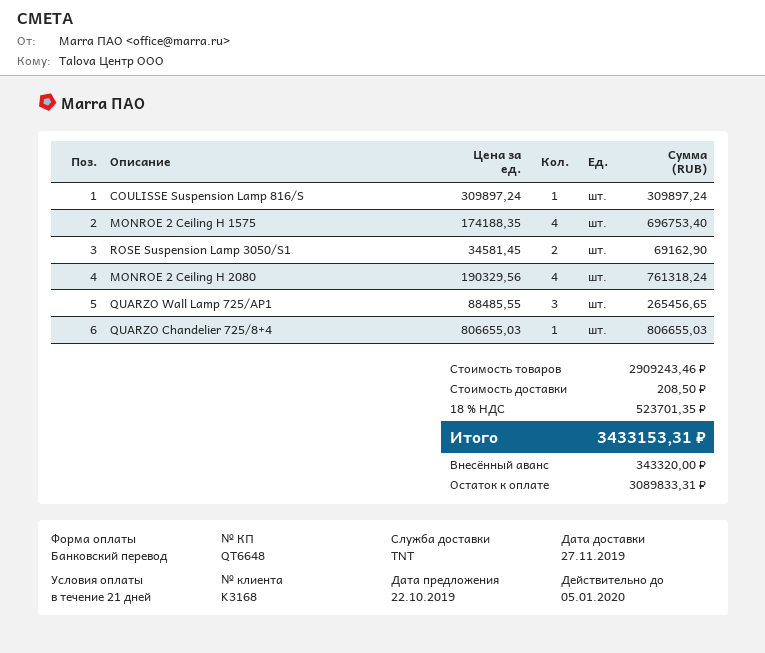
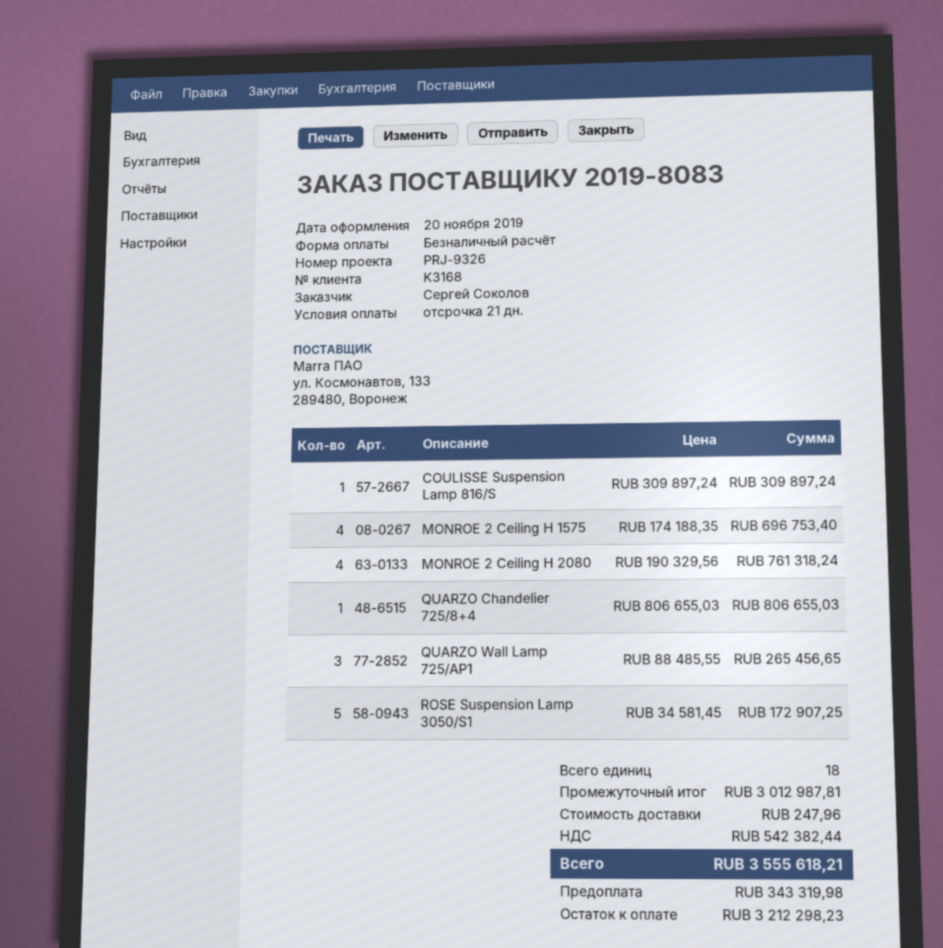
ROSE Suspension Lamp 3050/S1: 2 x 34581.45 = 69162.90 -> 5 x 34581.45 = 172907.25
subtotal: 2909243.46 -> 3012987.81
shipping: 208.50 -> 247.96
tax: 523701.35 -> 542382.44
total: 3433153.31 -> 3555618.21
deposit: 343320.00 -> 343319.98
balance: 3089833.31 -> 3212298.23

